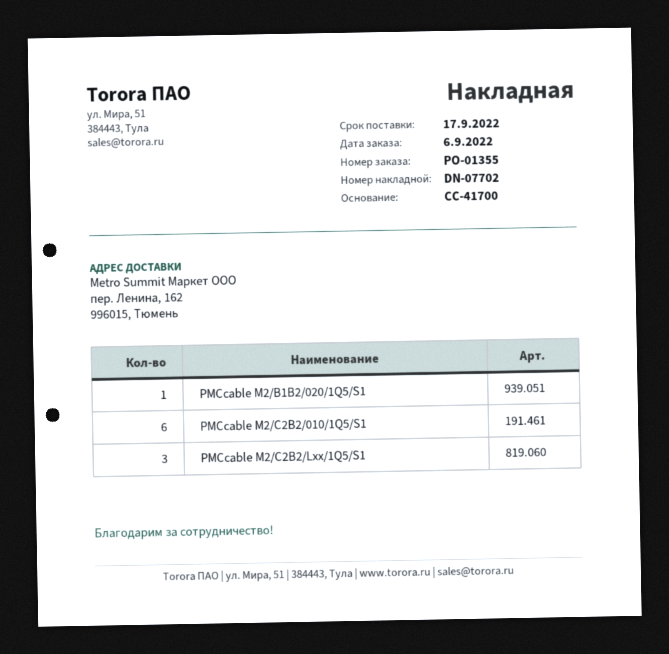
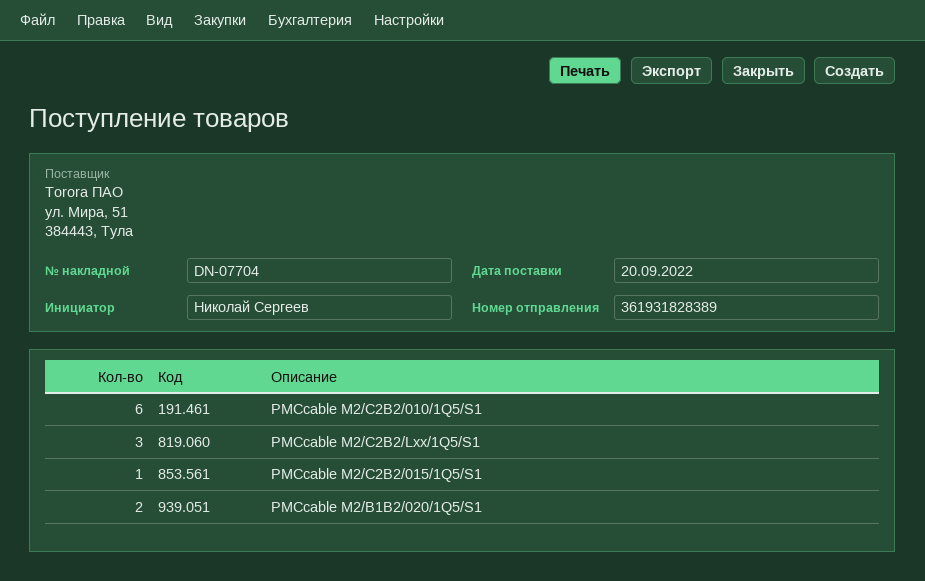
delivery note number: DN-07702 -> DN-07704
delivery date: 2022-09-17 -> 2022-09-20
PMCcable M2/B1B2/020/1Q5/S1: 1 -> 2
PMCcable M2/C2B2/015/1Q5/S1: none -> 1

